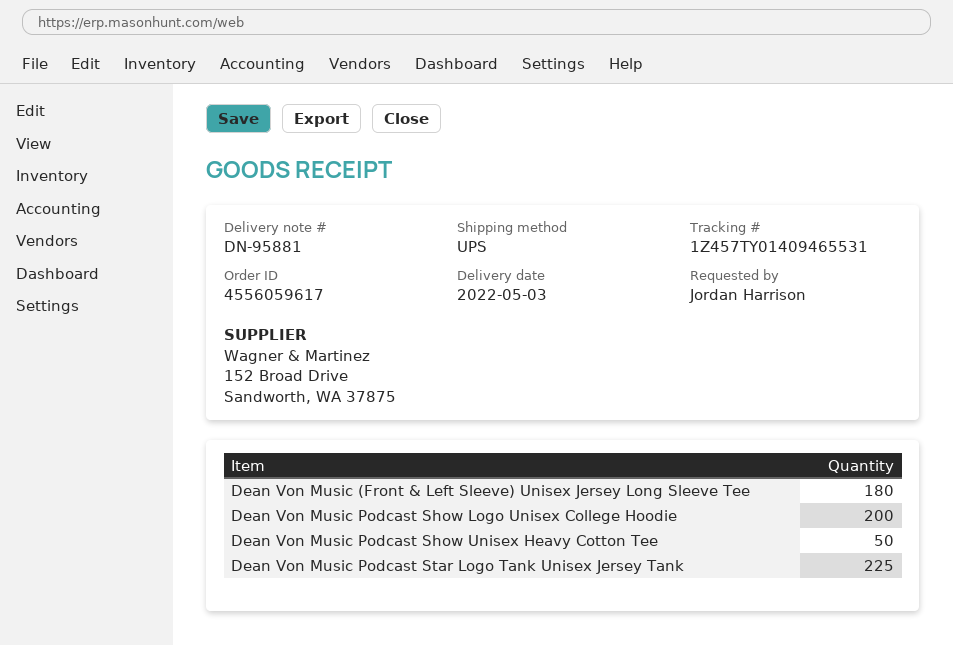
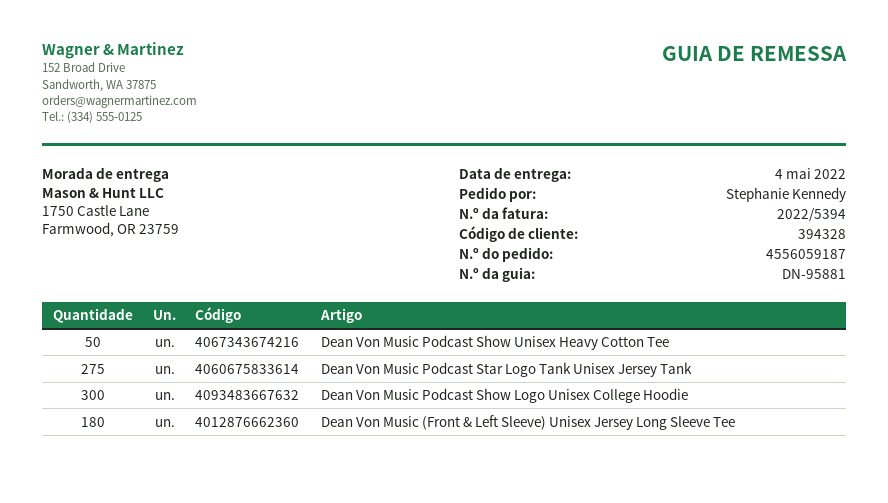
order number: 4556059617 -> 4556059187
delivery date: 2022-05-03 -> 2022-05-04
ordered by: Jordan Harrison -> Stephanie Kennedy
Dean Von Music Podcast Show Logo Unisex College Hoodie: 200 -> 300
Dean Von Music Podcast Star Logo Tank Unisex Jersey Tank: 225 -> 275

